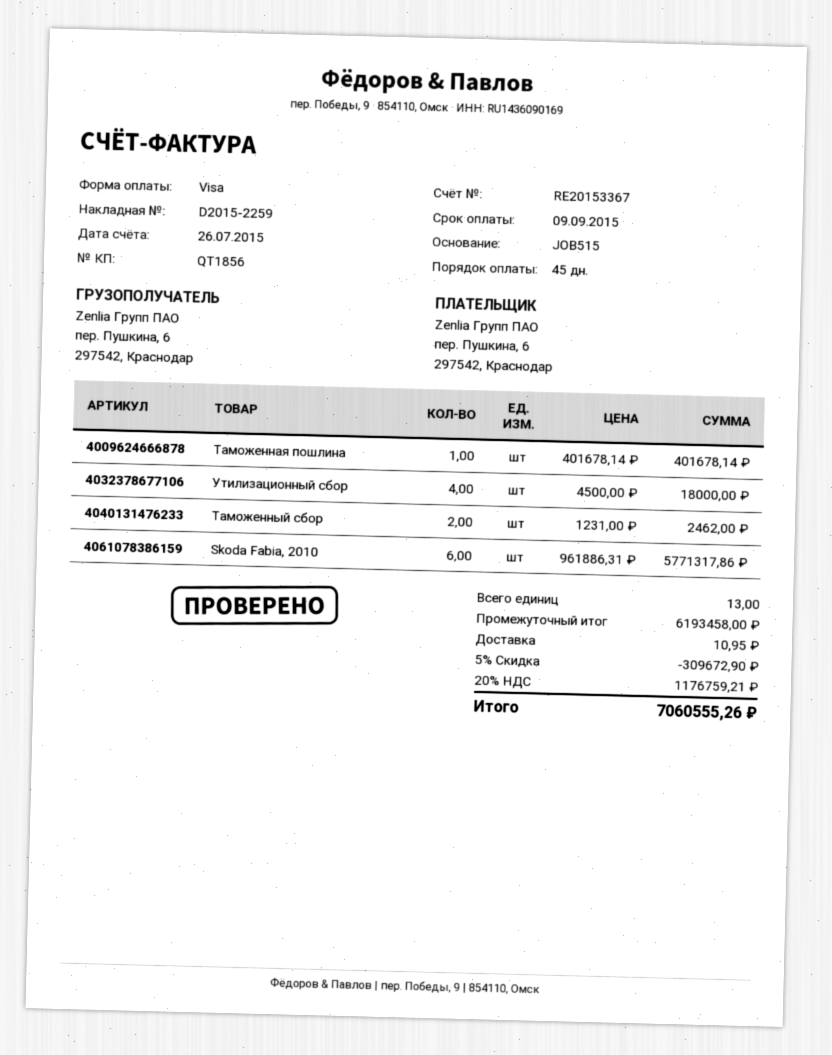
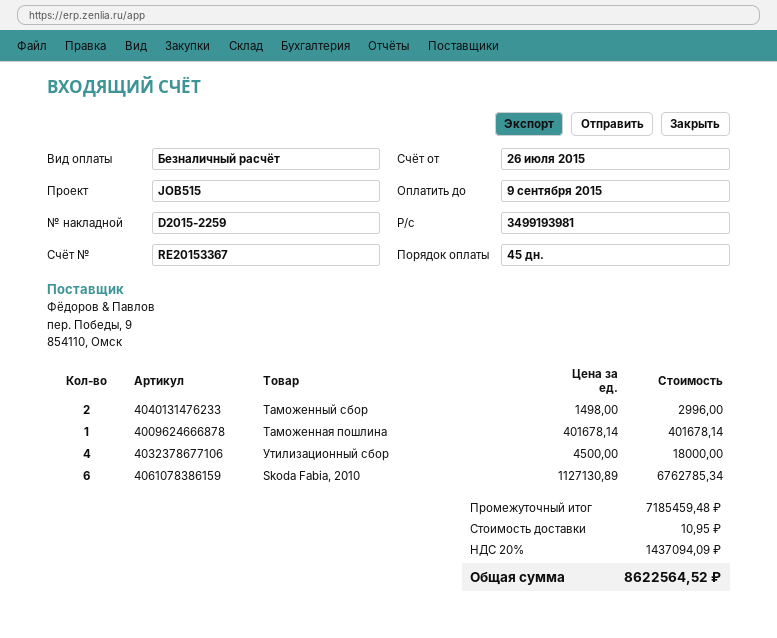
payment method: Visa -> bank transfer
Таможенный сбор: 2 x 1231.00 = 2462.00 -> 2 x 1498.00 = 2996.00
Skoda Fabia, 2010: 6 x 961886.31 = 5771317.86 -> 6 x 1127130.89 = 6762785.34
subtotal: 6193458.00 -> 7185459.48
discount: 5% = 309672.90 -> none
tax: 20% = 1176759.21 -> 20% = 1437094.09
total: 7060555.26 -> 8622564.52

